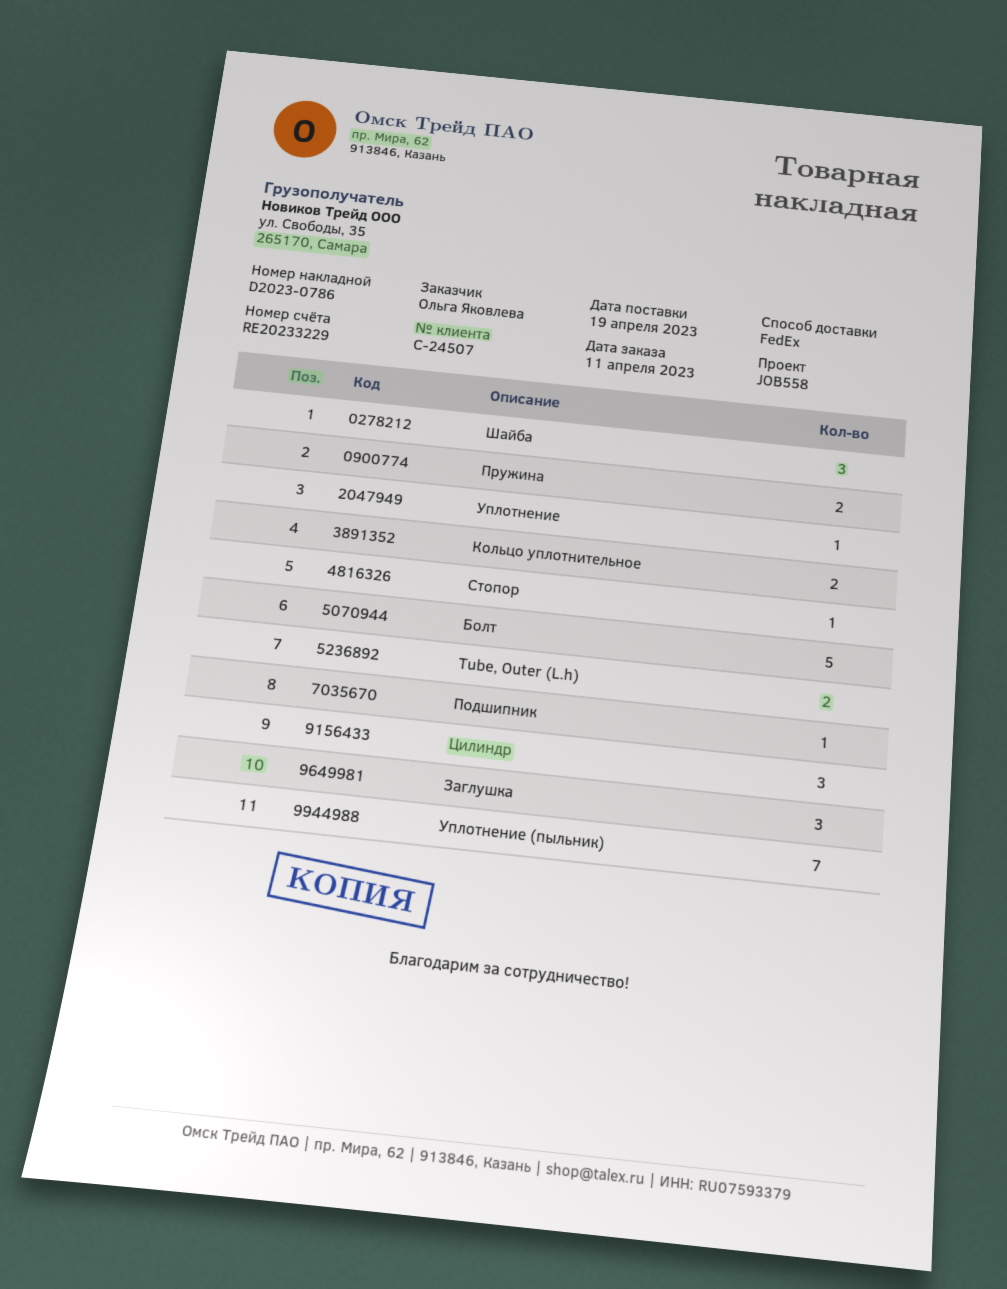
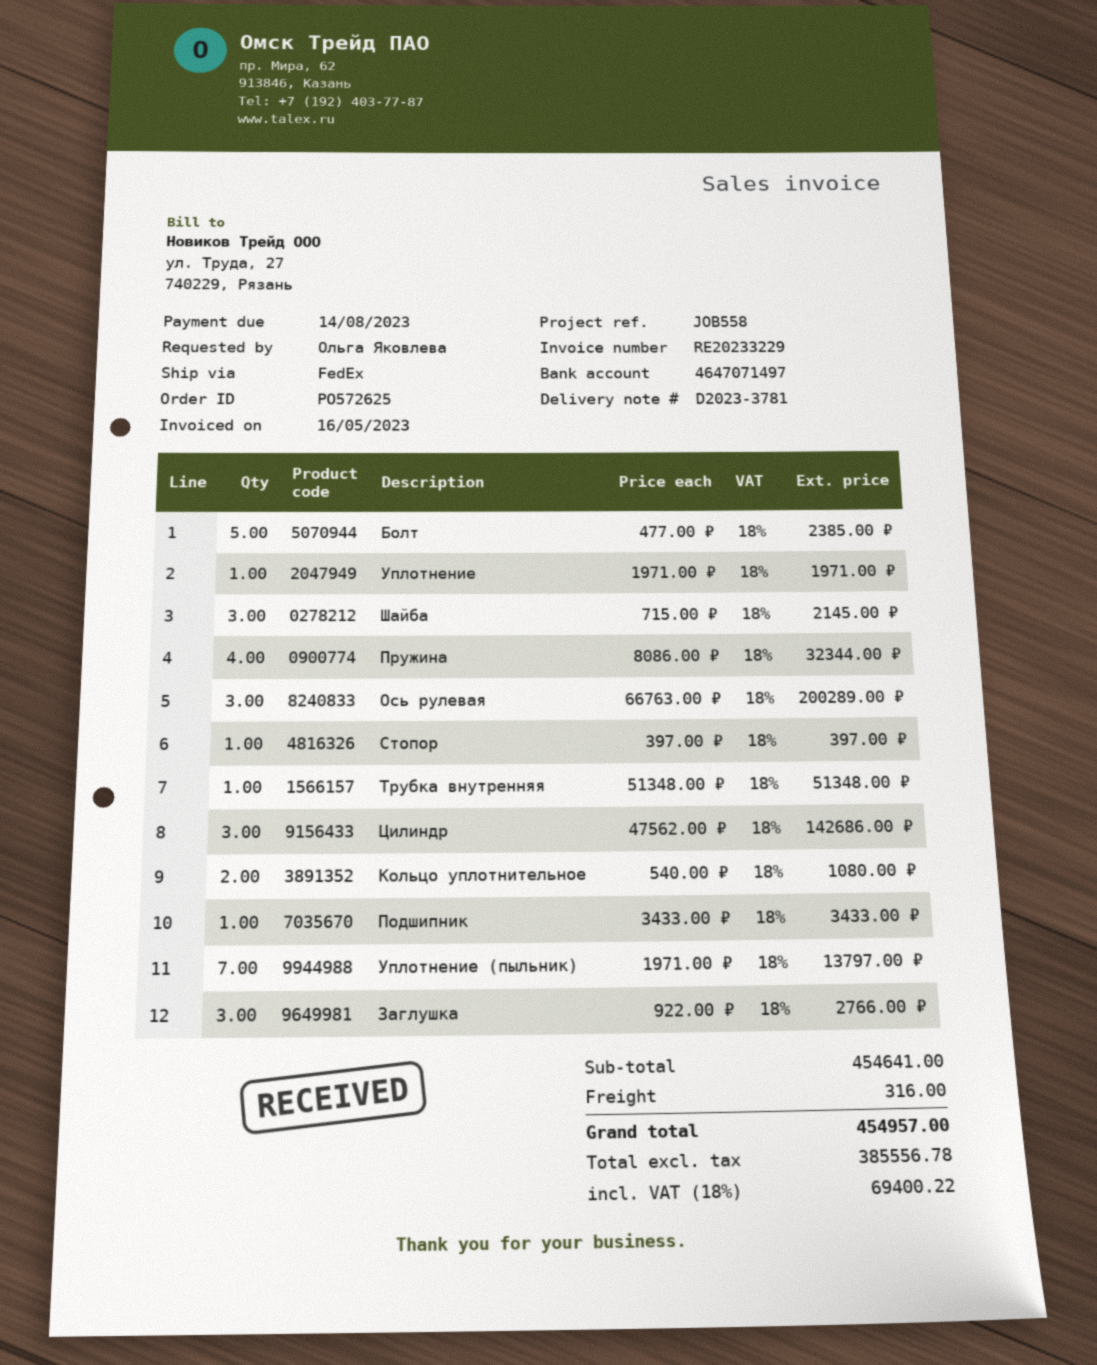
delivery note number: D2023-0786 -> D2023-3781
Пружина: 2 -> 4
Tube, Outer (L.h): 2 -> none
Ось рулевая: none -> 3
Трубка внутренняя: none -> 1

